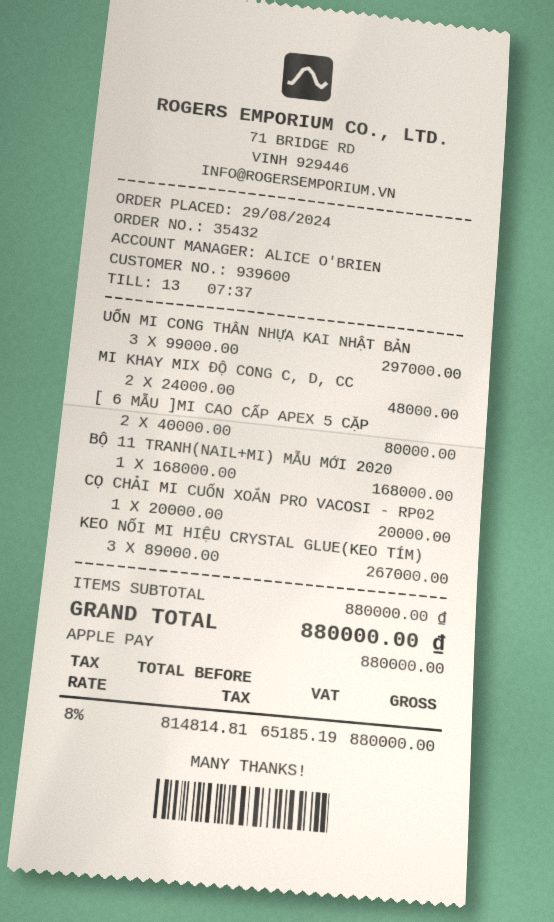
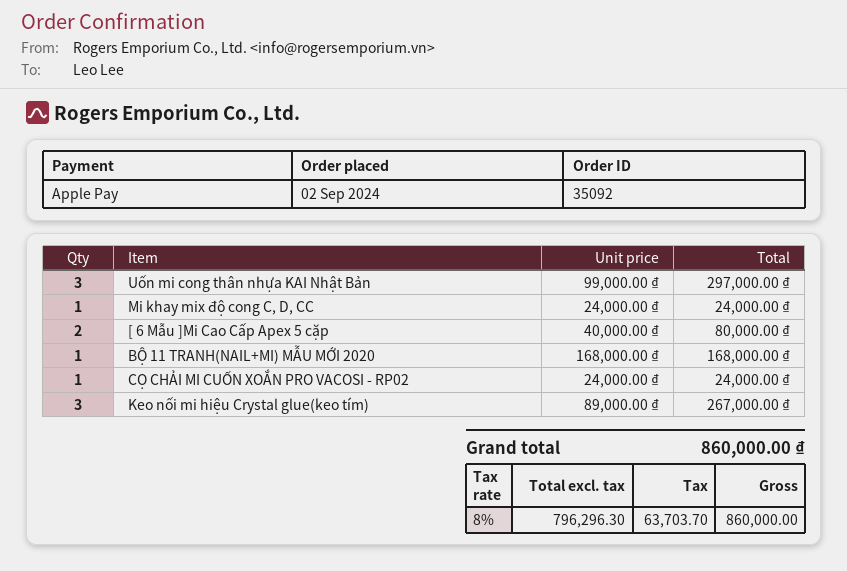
order number: 35432 -> 35092
order date: 2024-08-29 -> 2024-09-02
MI KHAY MIX ĐỘ CONG C, D, CC: 2 x 24000.00 = 48000.00 -> 1 x 24000.00 = 24000.00
CỌ CHẢI MI CUỐN XOẮN PRO VACOSI - RP02: 1 x 20000.00 = 20000.00 -> 1 x 24000.00 = 24000.00
net: 814814.81 -> 796296.30
tax: 8% = 65185.19 -> 8% = 63703.70
total: 880000.00 -> 860000.00

